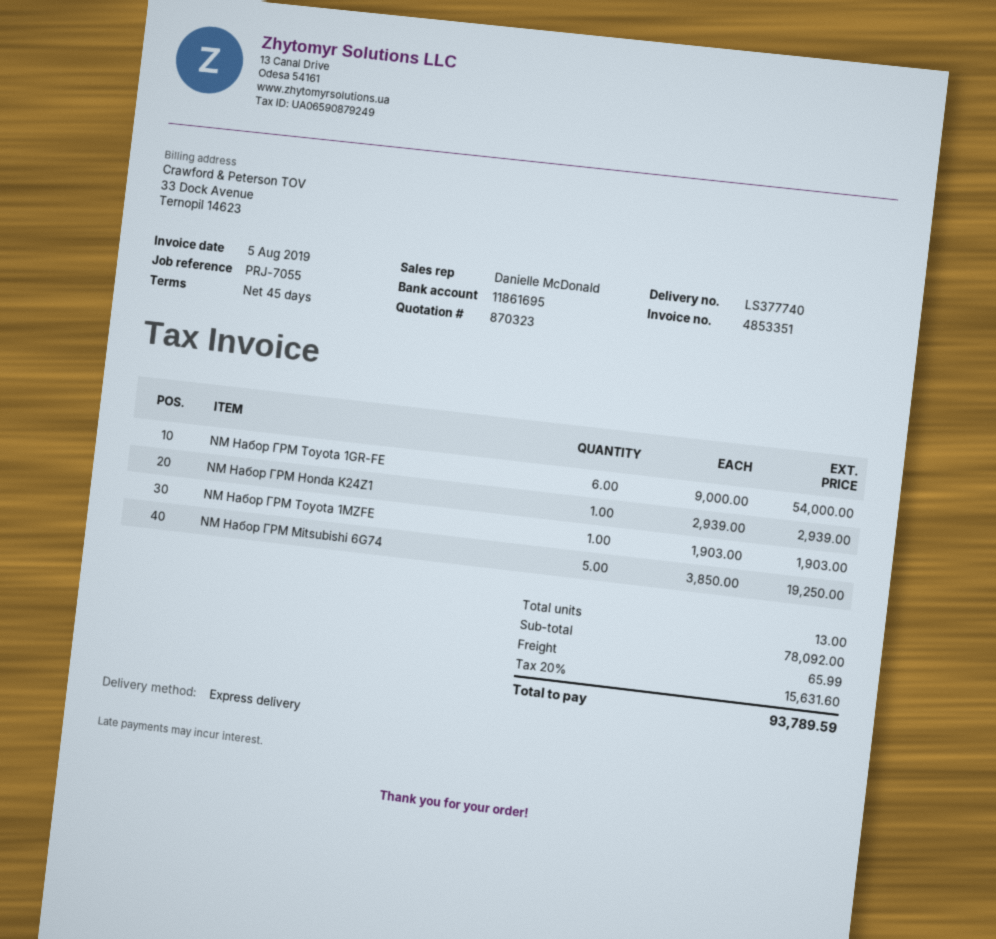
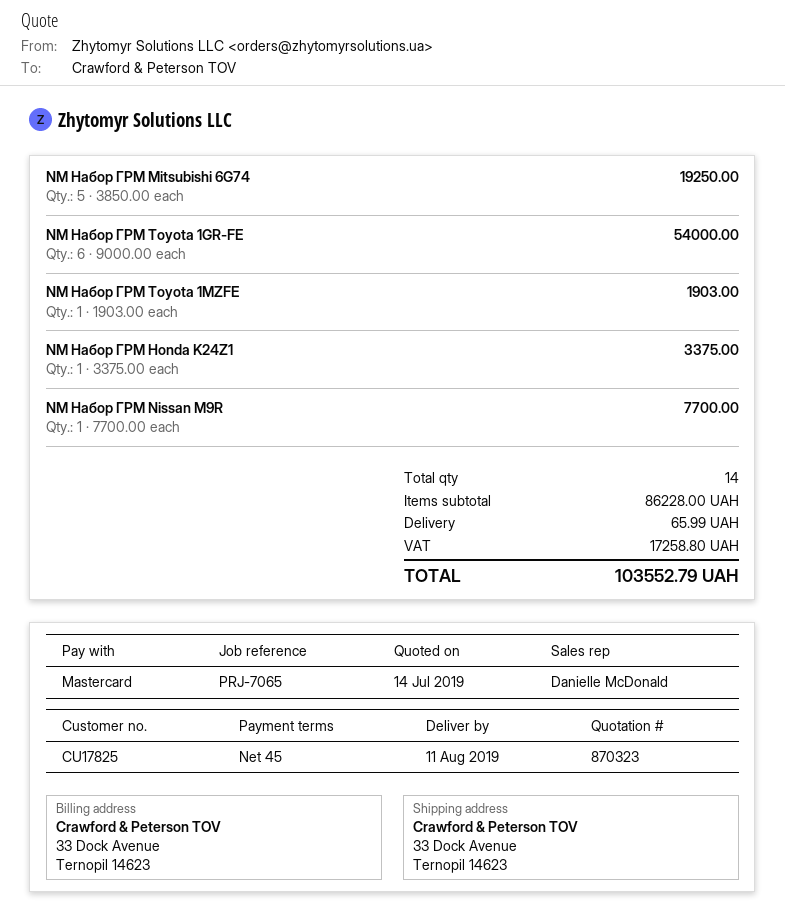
reference: PRJ-7055 -> PRJ-7065
NM Набор ГРМ Honda K24Z1: 1 x 2939.00 = 2939.00 -> 1 x 3375.00 = 3375.00
NM Набор ГРМ Nissan M9R: none -> 1 x 7700.00 = 7700.00
total quantity: 13 -> 14
subtotal: 78092.00 -> 86228.00
tax: 15631.60 -> 17258.80
total: 93789.59 -> 103552.79

